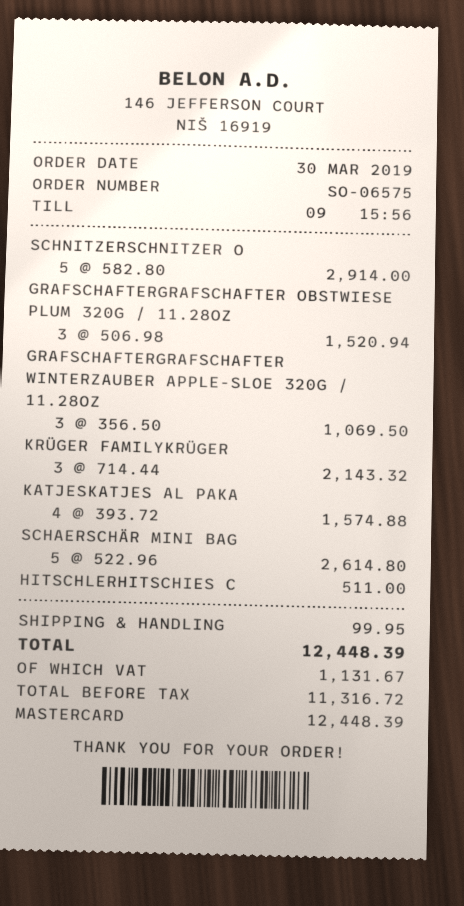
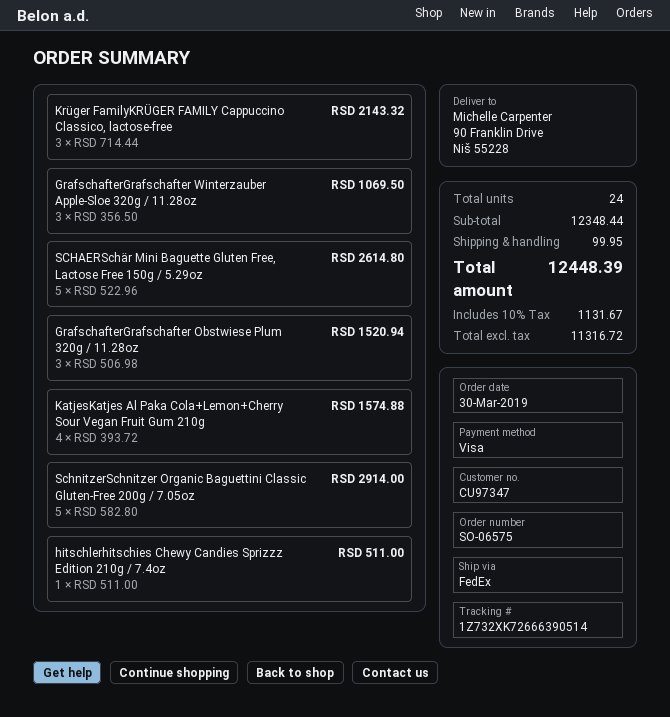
payment method: Mastercard -> Visa

